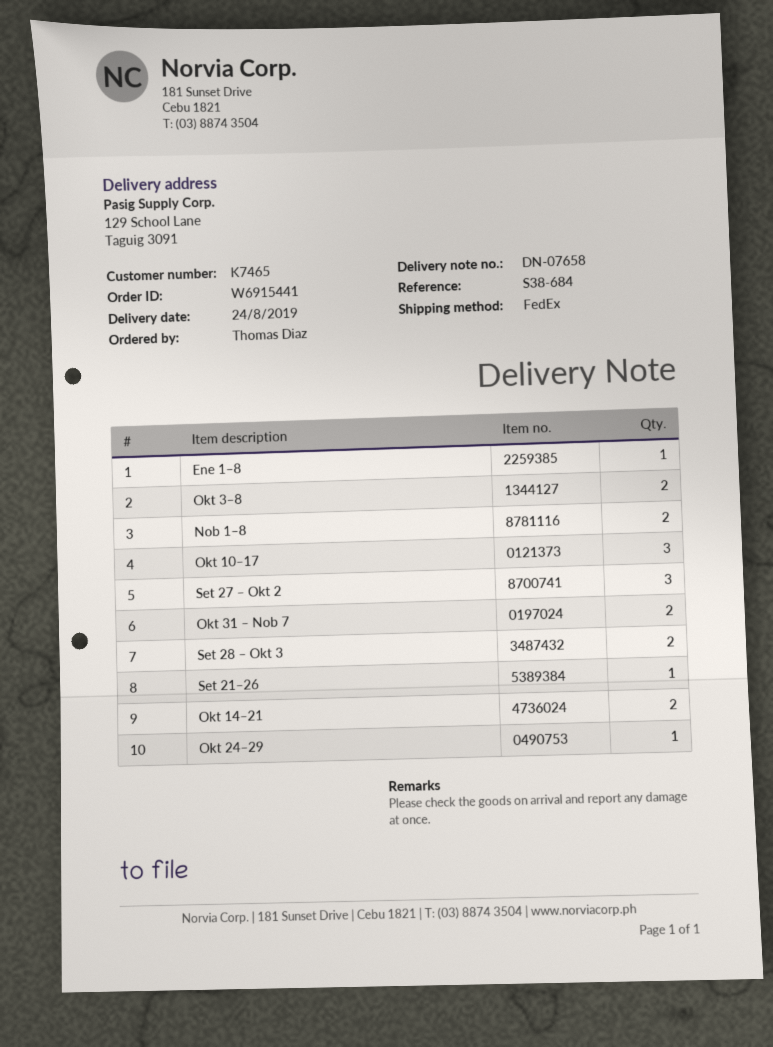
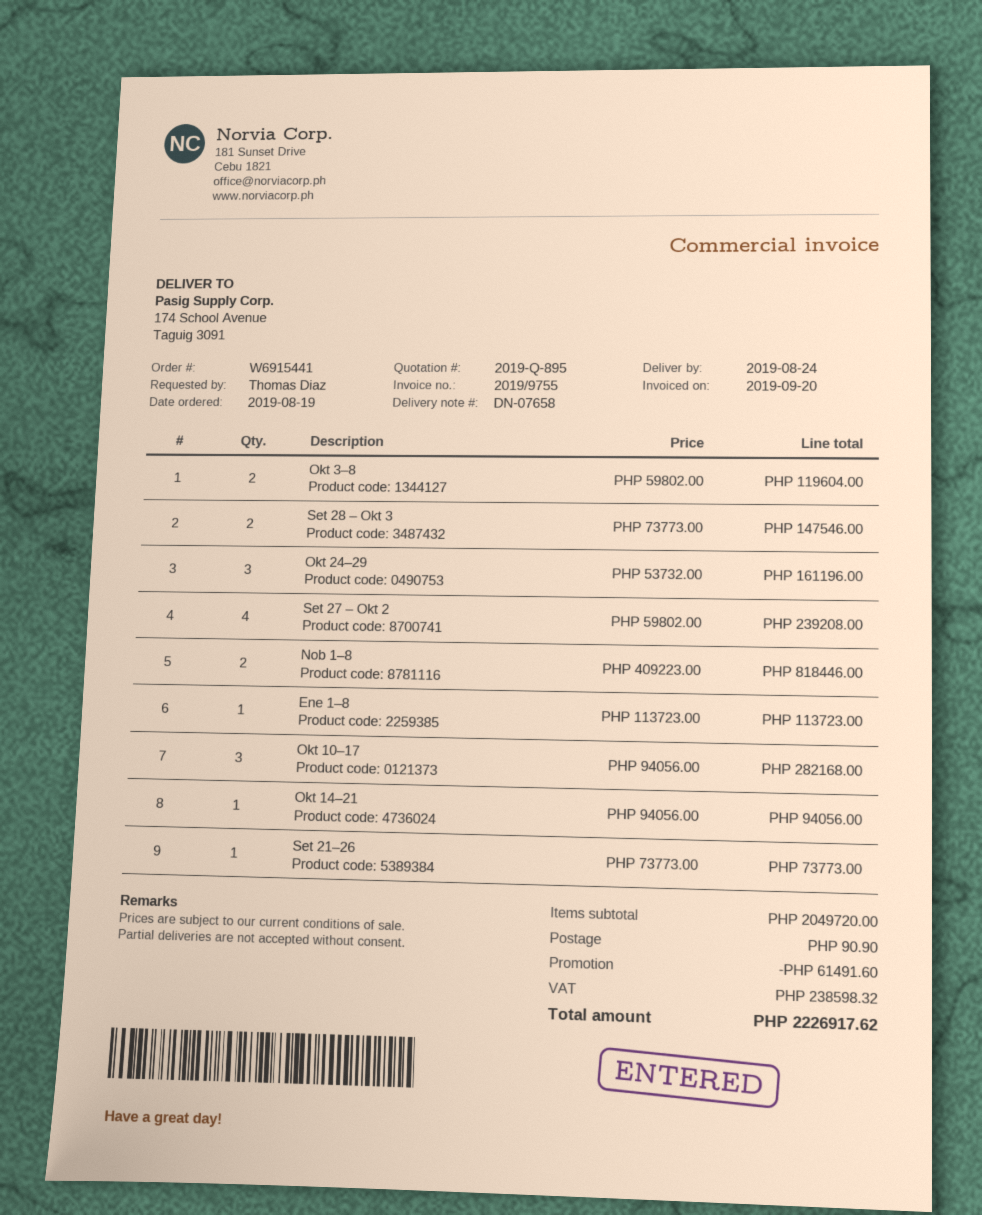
ship to: 129 School Lane, Taguig 3091 -> 174 School Avenue, Taguig 3091
Set 27 – Okt 2: 3 -> 4
Okt 31 – Nob 7: 2 -> none
Okt 14–21: 2 -> 1
Okt 24–29: 1 -> 3

